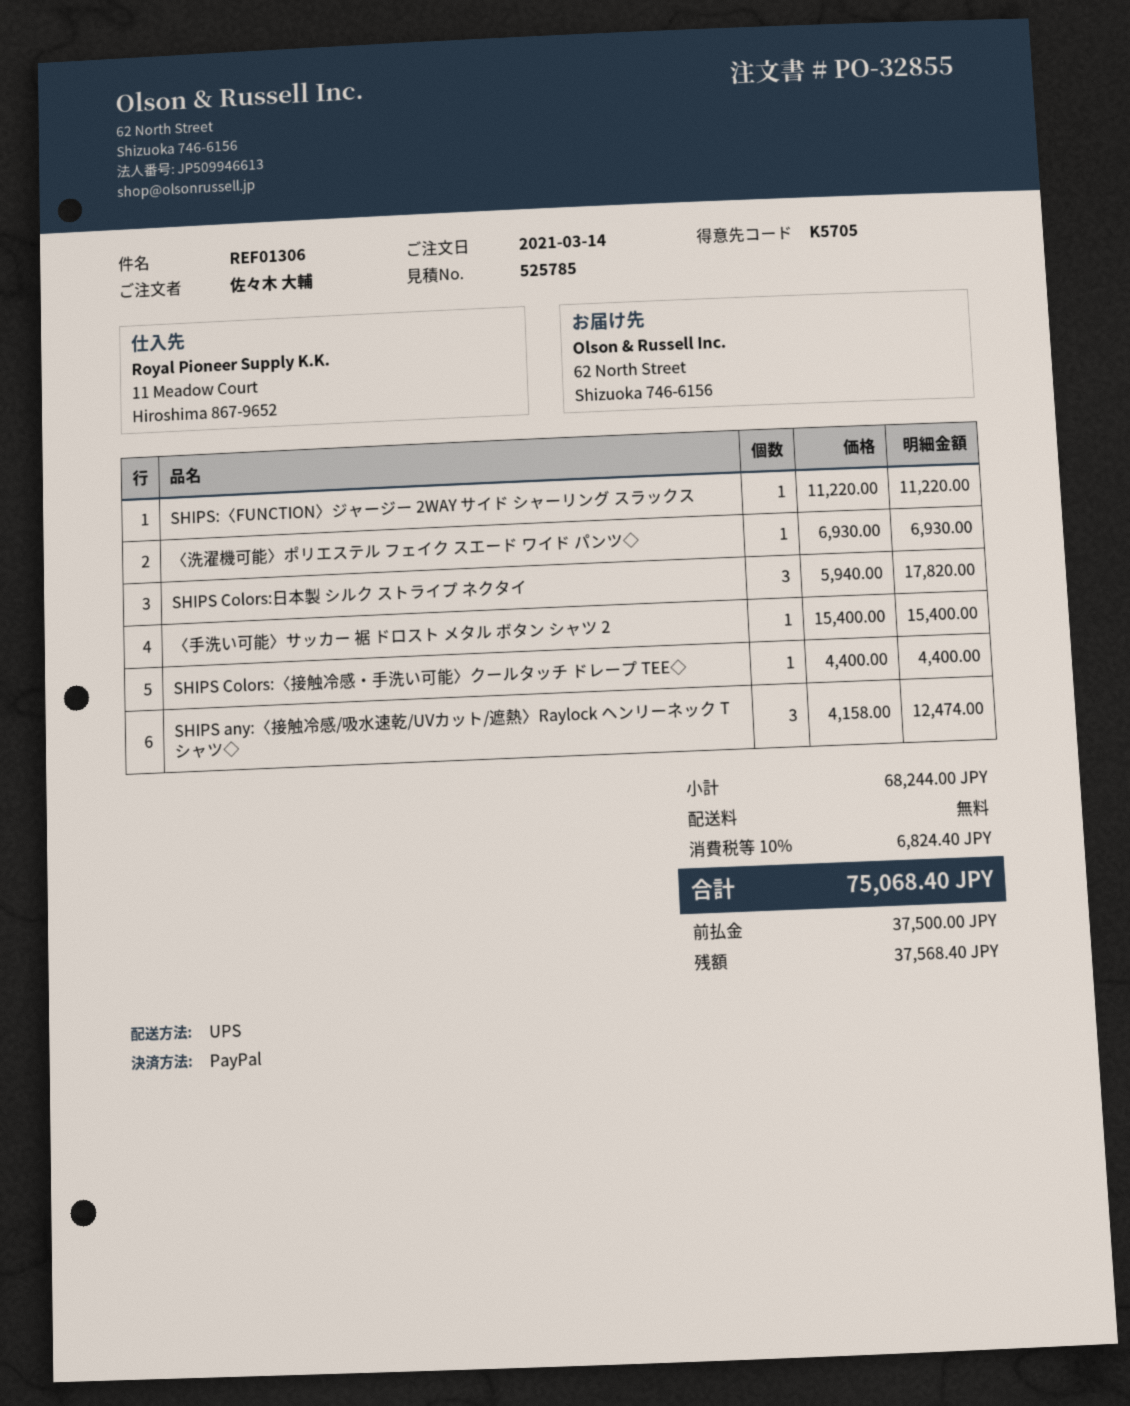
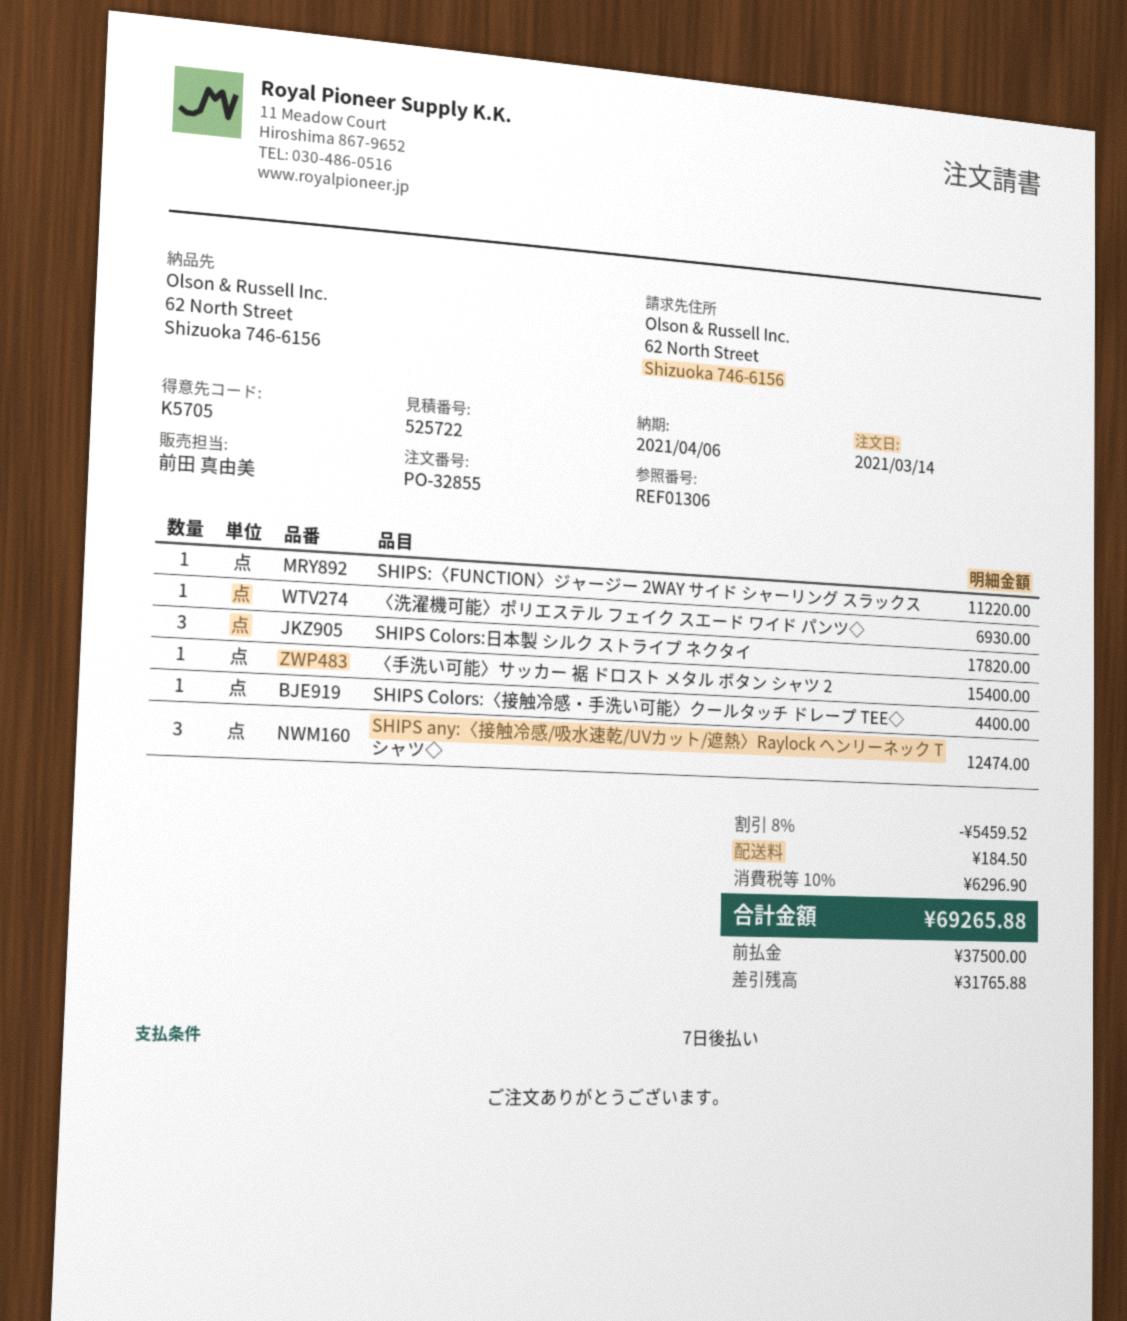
quote number: 525785 -> 525722
discount: none -> 8% = 5459.52
shipping: 0.00 -> 184.50
tax: 10% = 6824.40 -> 10% = 6296.90
total: 75068.40 -> 69265.88
balance: 37568.40 -> 31765.88

